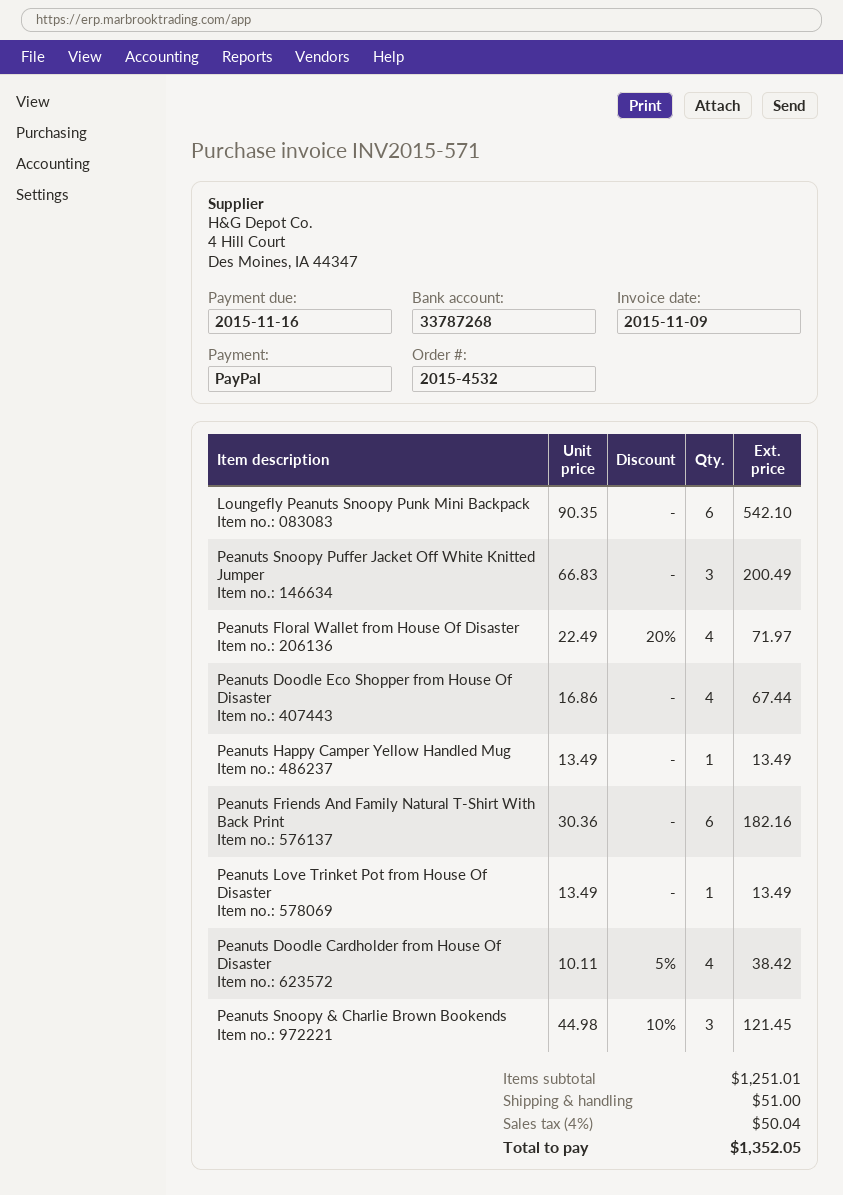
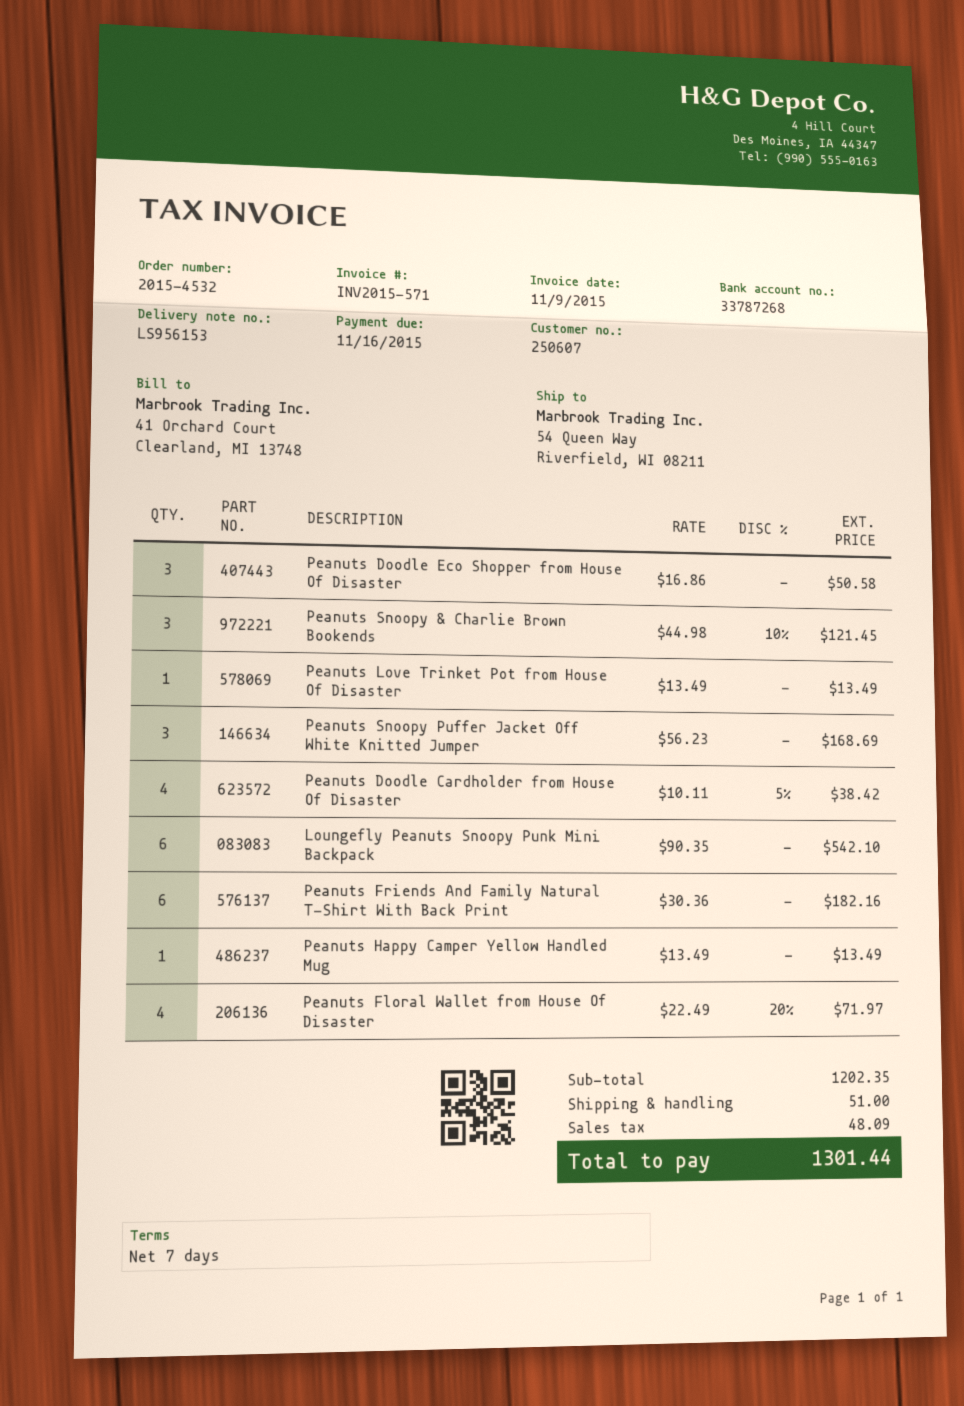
Peanuts Snoopy Puffer Jacket Off White Knitted Jumper: 3 x 66.83 = 200.49 -> 3 x 56.23 = 168.69
Peanuts Doodle Eco Shopper from House Of Disaster: 4 x 16.86 = 67.44 -> 3 x 16.86 = 50.58
subtotal: 1251.01 -> 1202.35
tax: 50.04 -> 48.09
total: 1352.05 -> 1301.44

